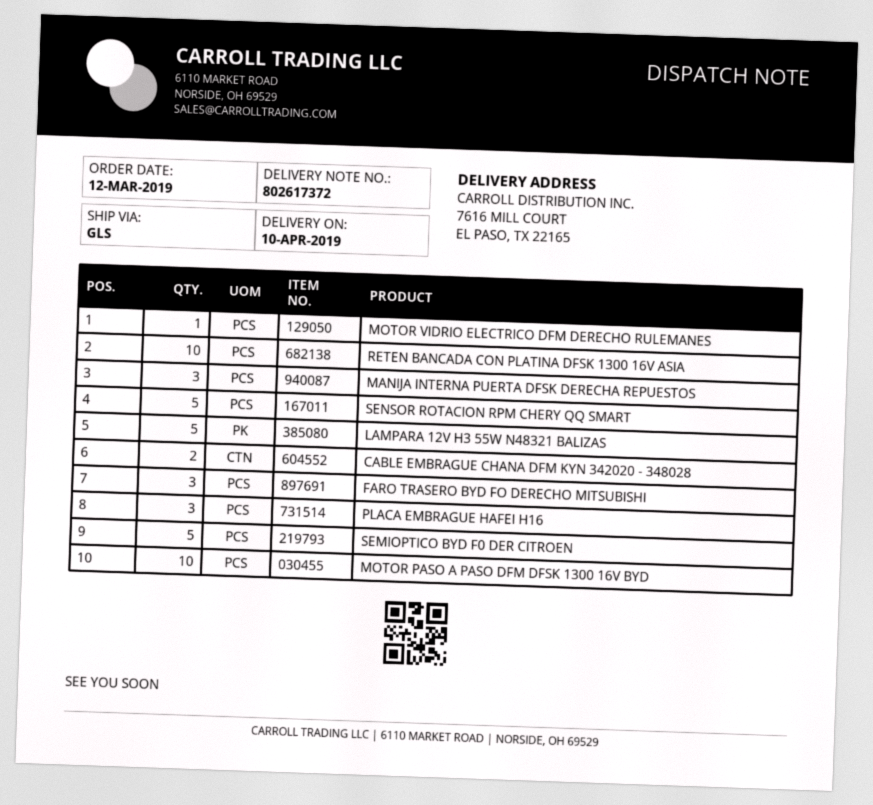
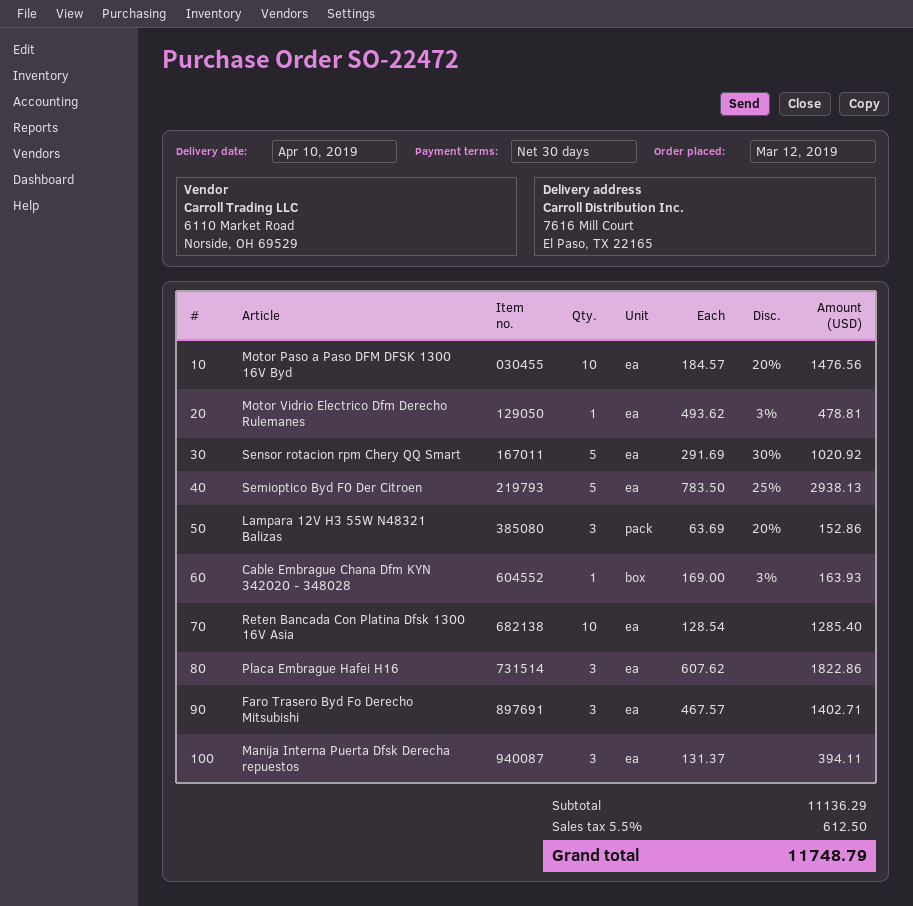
LAMPARA 12V H3 55W N48321 BALIZAS: 5 -> 3
CABLE EMBRAGUE CHANA DFM KYN 342020 - 348028: 2 -> 1

